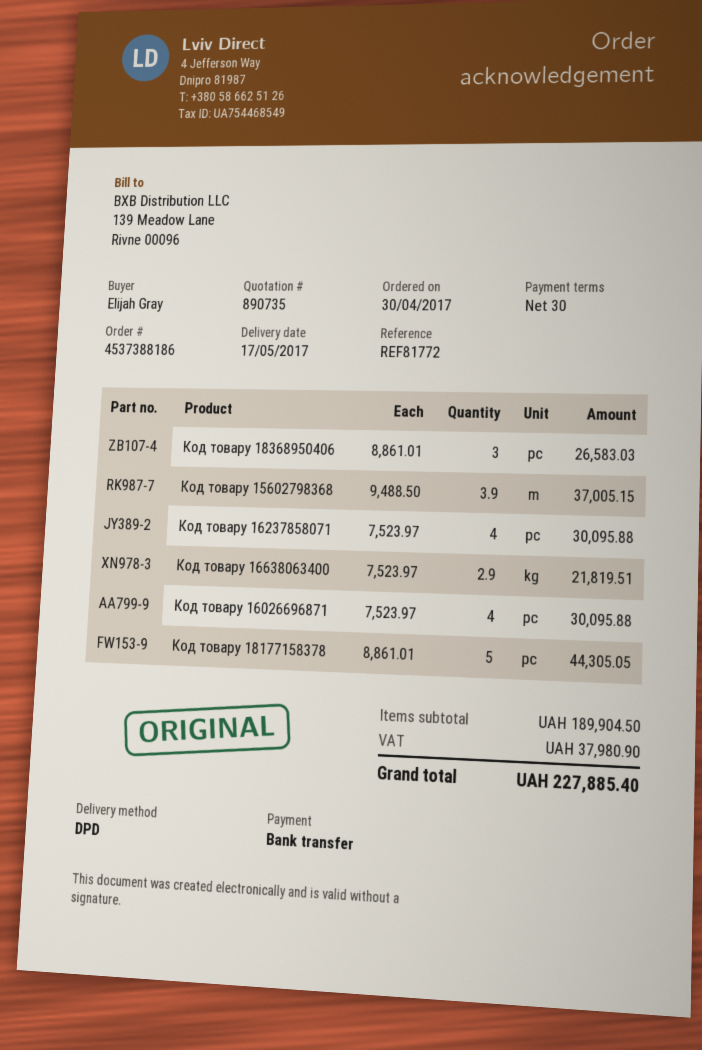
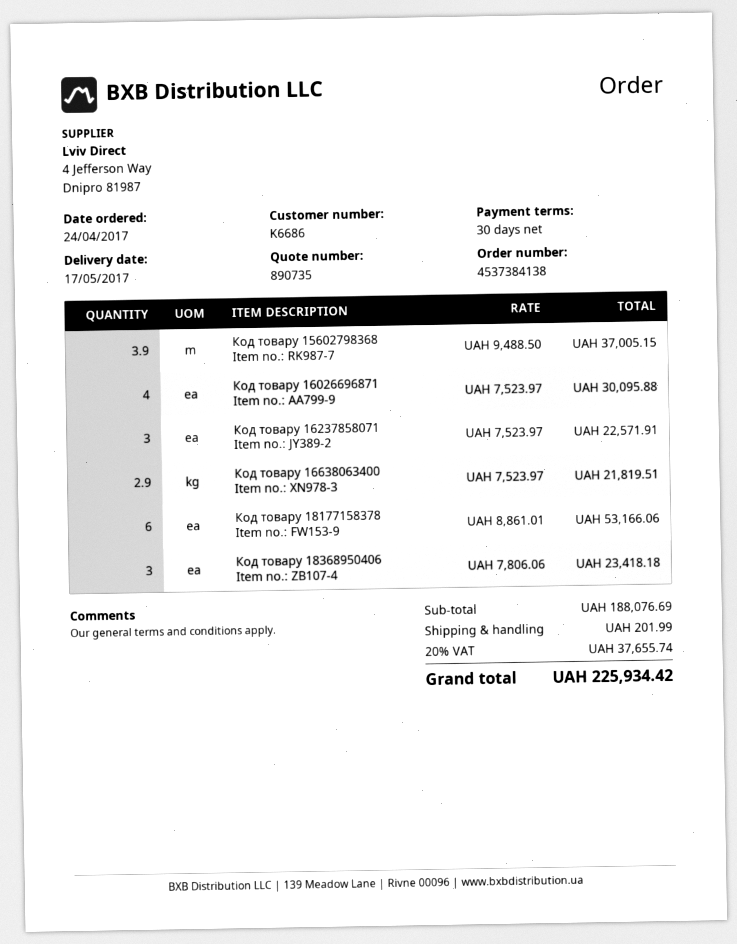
order number: 4537388186 -> 4537384138
order date: 2017-04-30 -> 2017-04-24
Код товару 18368950406: 3 x 8861.01 = 26583.03 -> 3 x 7806.06 = 23418.18
Код товару 16237858071: 4 x 7523.97 = 30095.88 -> 3 x 7523.97 = 22571.91
Код товару 18177158378: 5 x 8861.01 = 44305.05 -> 6 x 8861.01 = 53166.06
subtotal: 189904.50 -> 188076.69
shipping: none -> 201.99
tax: 37980.90 -> 37655.74
total: 227885.40 -> 225934.42

